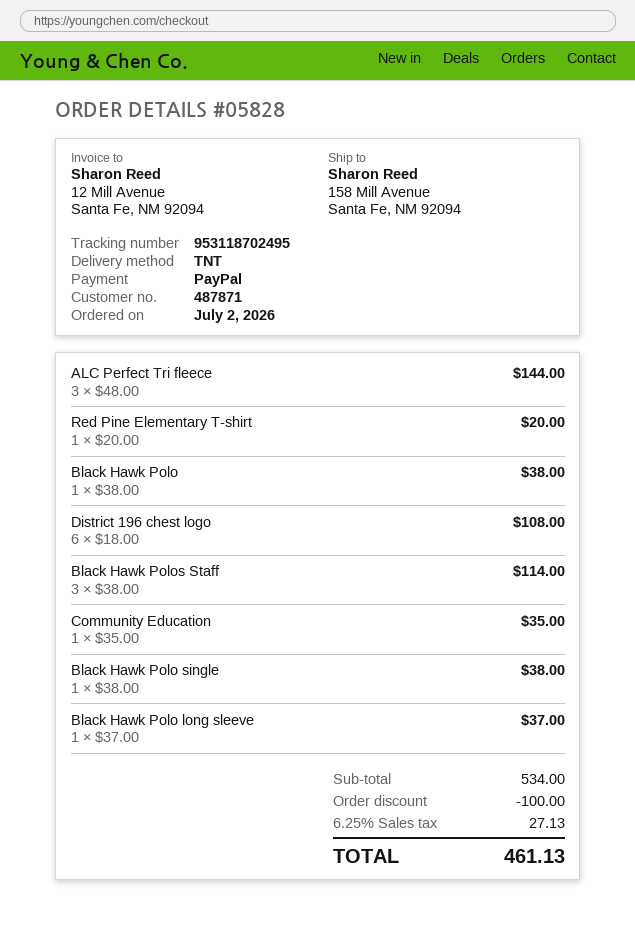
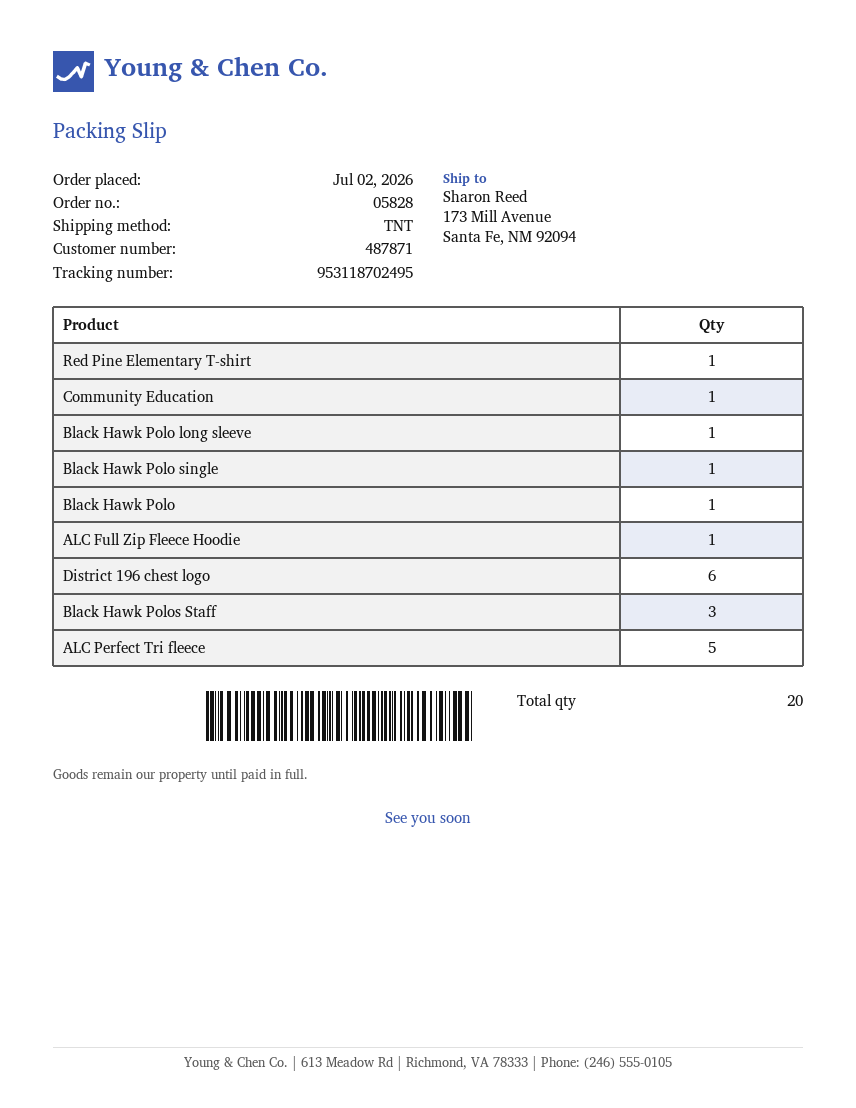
ship to: 158 Mill Avenue, Santa Fe, NM 92094 -> 173 Mill Avenue, Santa Fe, NM 92094
ALC Perfect Tri fleece: 3 -> 5
ALC Full Zip Fleece Hoodie: none -> 1

